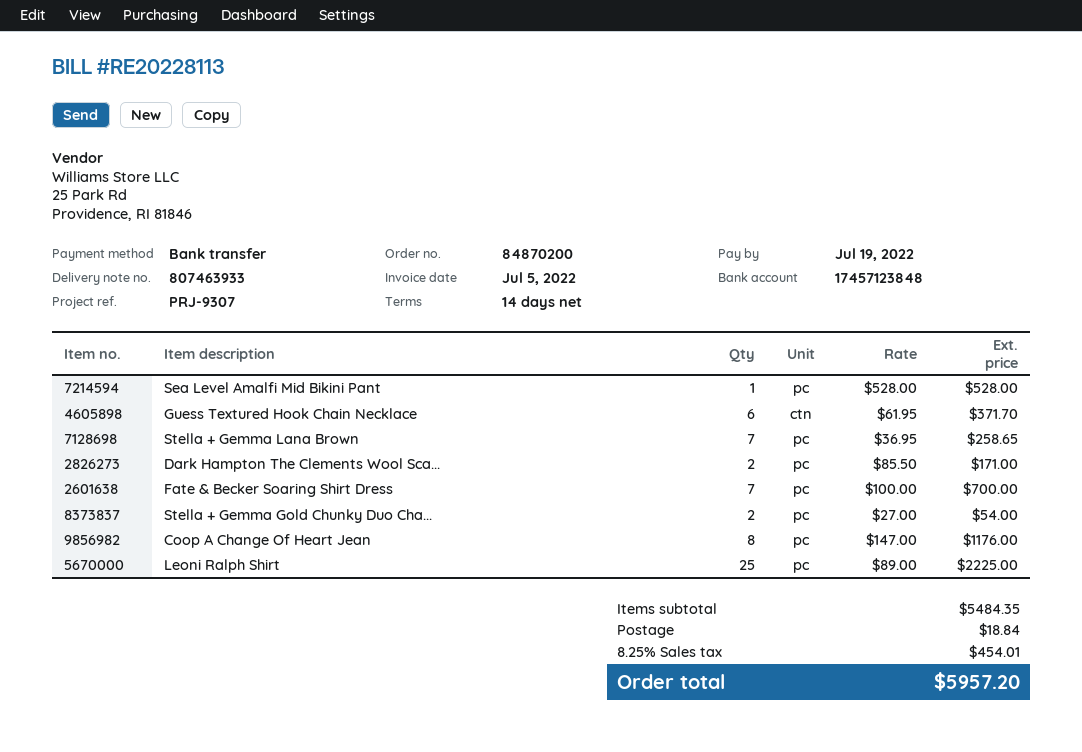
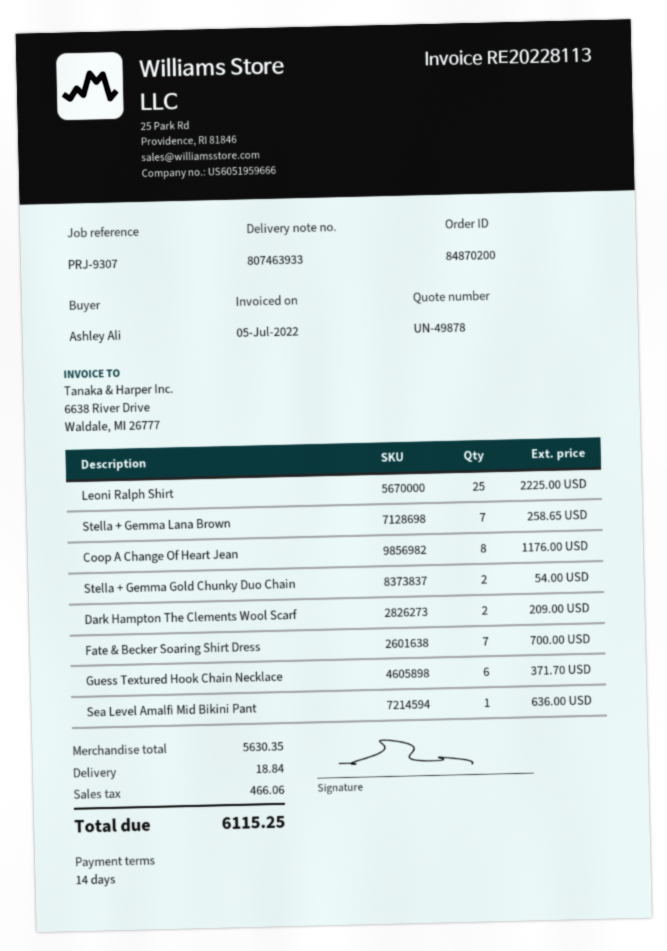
Sea Level Amalfi Mid Bikini Pant: 1 for 528.00 -> 1 for 636.00
Dark Hampton The Clements Wool Sca...: 2 for 171.00 -> 2 for 209.00
subtotal: 5484.35 -> 5630.35
tax: 454.01 -> 466.06
total: 5957.20 -> 6115.25

